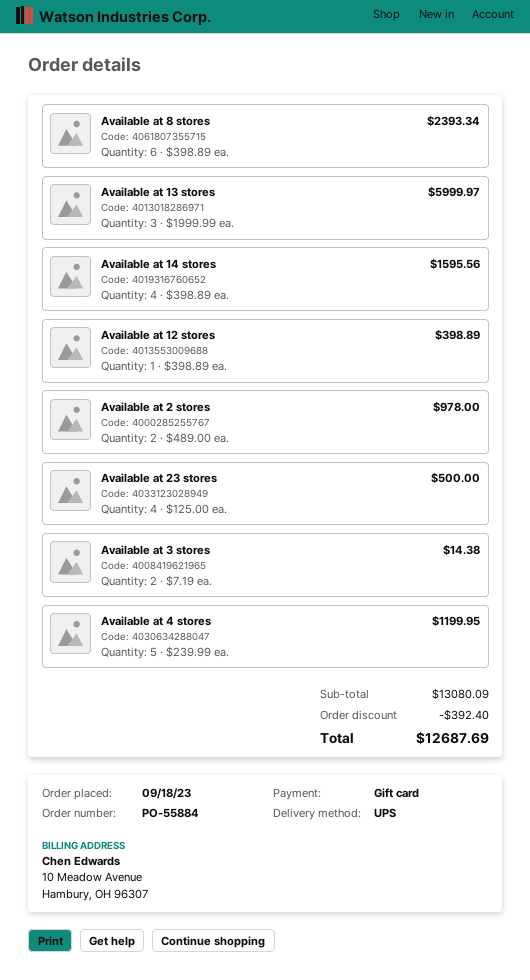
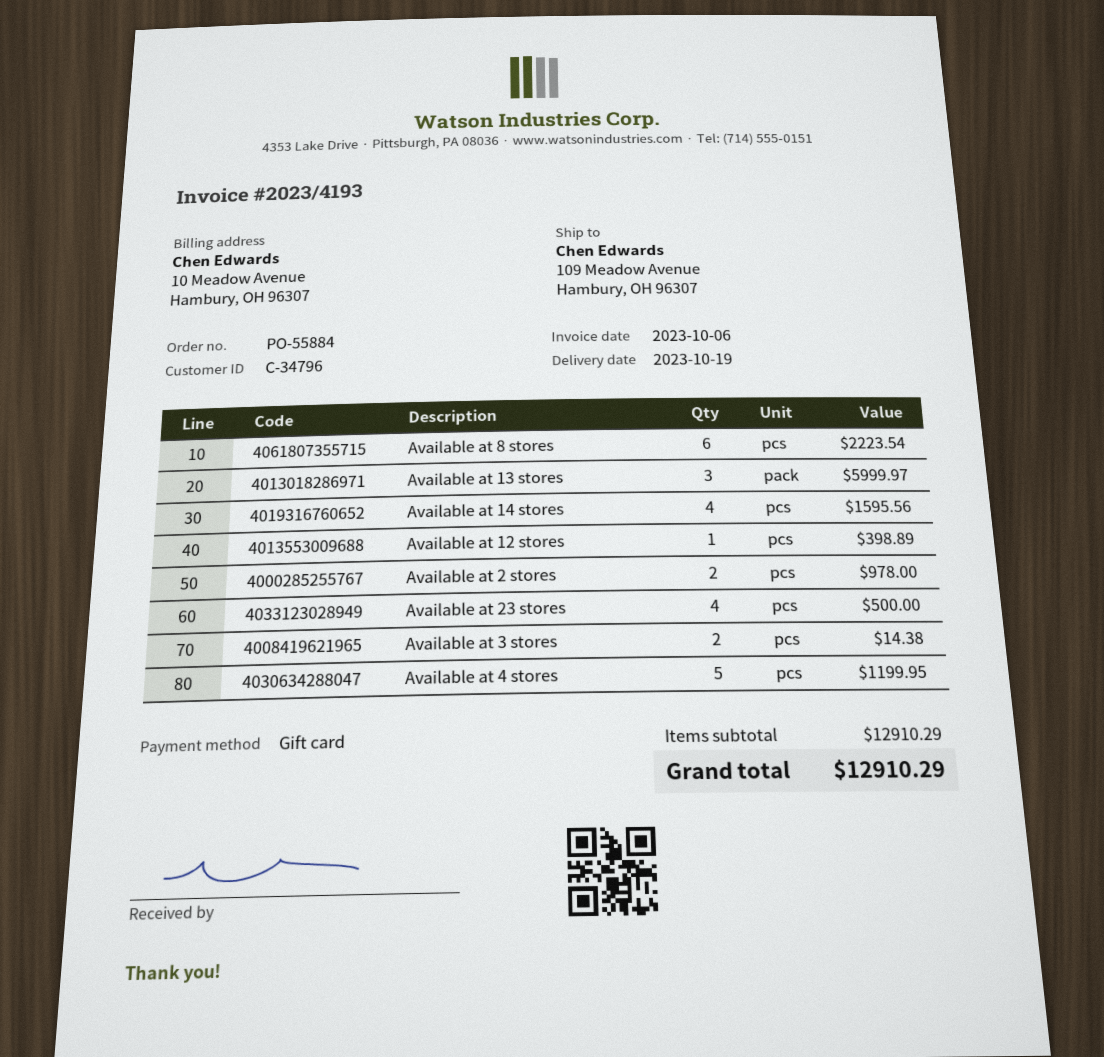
Available at 8 stores: 6 for 2393.34 -> 6 for 2223.54
subtotal: 13080.09 -> 12910.29
discount: 392.40 -> none
total: 12687.69 -> 12910.29

